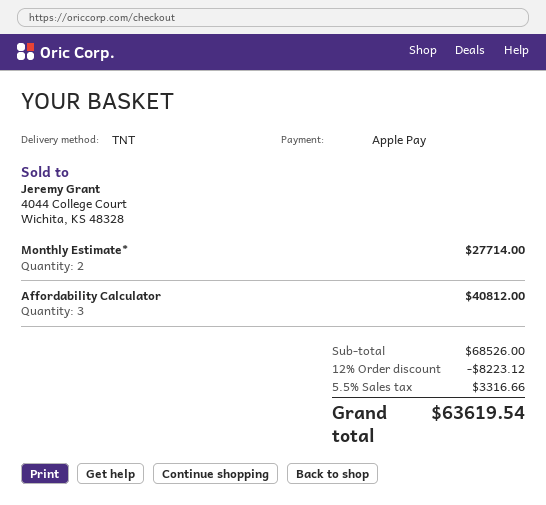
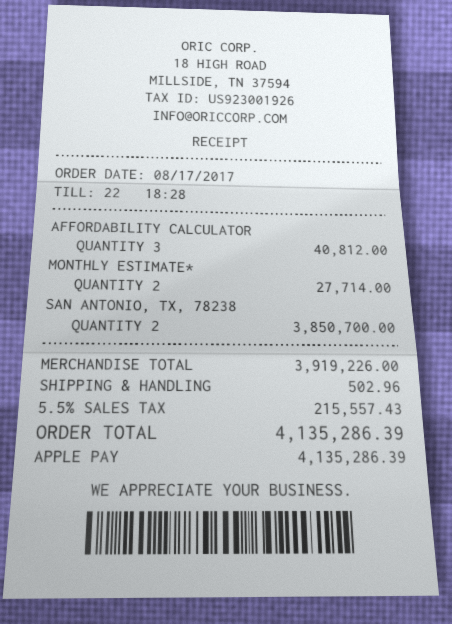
SAN ANTONIO, TX, 78238: none -> 2 for 3850700.00
subtotal: 68526.00 -> 3919226.00
discount: 12% = 8223.12 -> none
shipping: none -> 502.96
tax: 5.5% = 3316.66 -> 5.5% = 215557.43
total: 63619.54 -> 4135286.39

